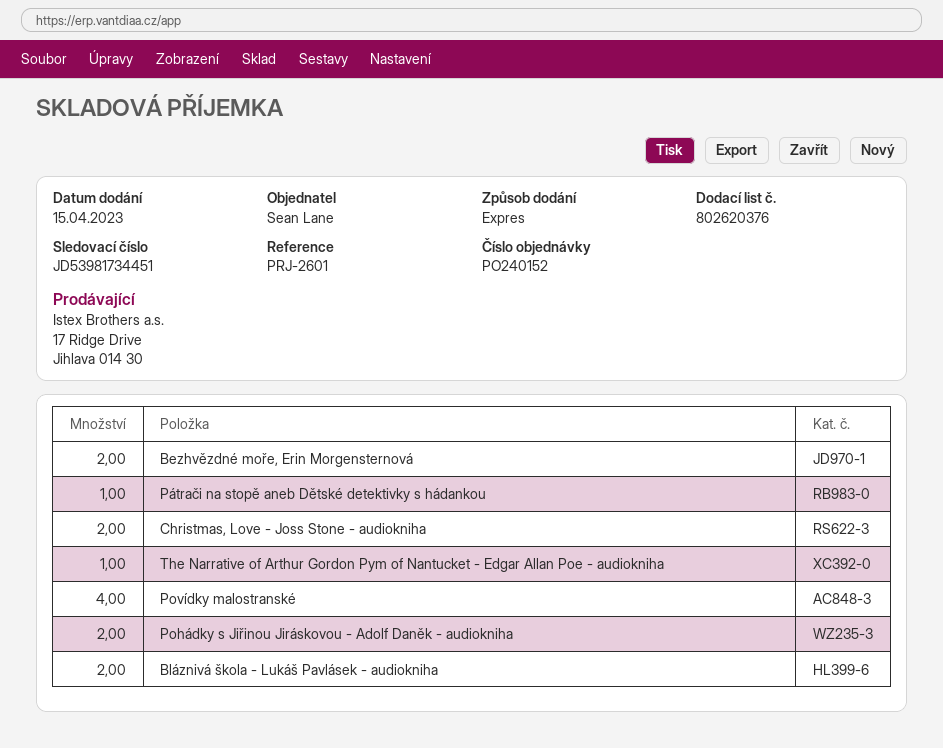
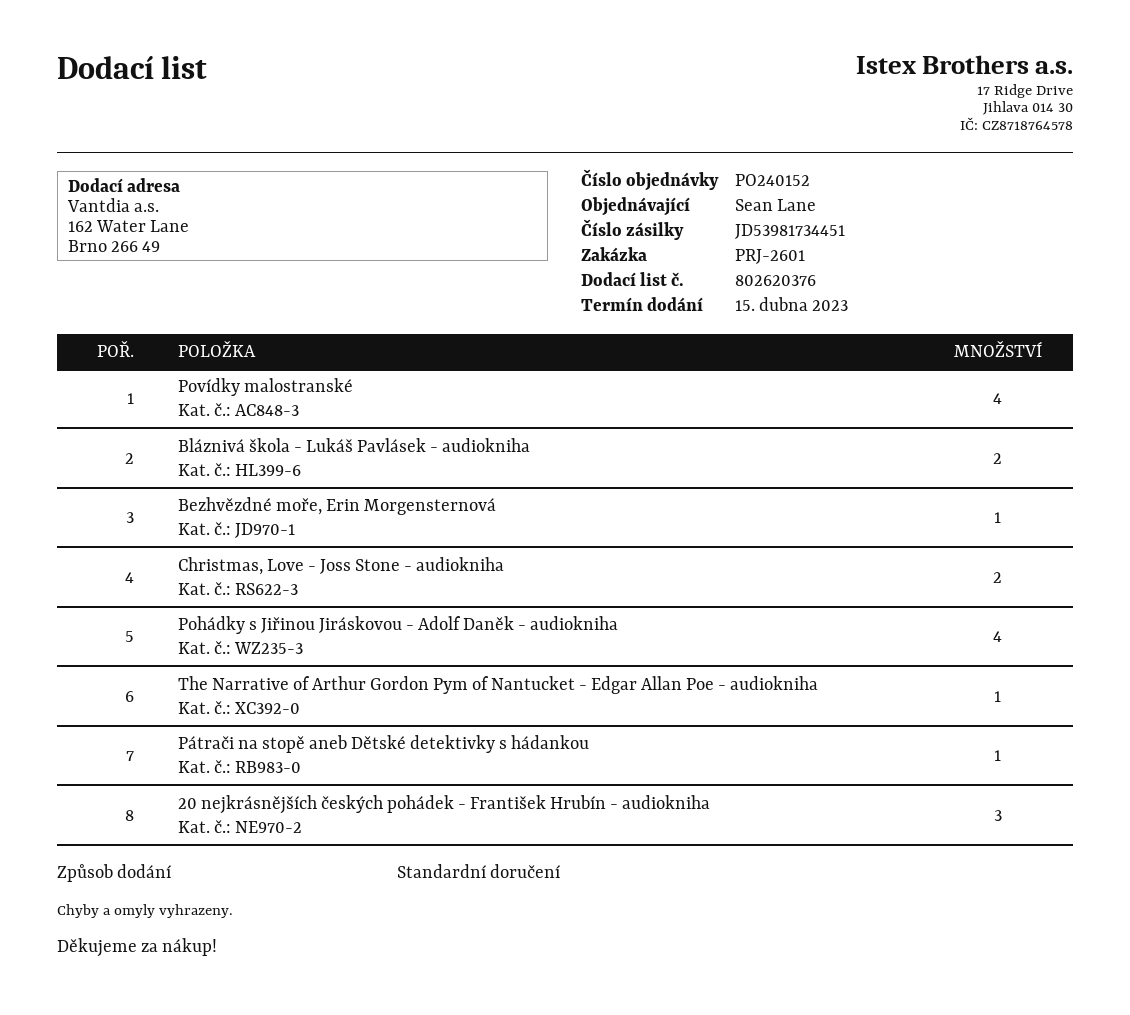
shipping method: express -> standard
Bezhvězdné moře, Erin Morgensternová: 2 -> 1
Pohádky s Jiřinou Jiráskovou - Adolf Daněk - audiokniha: 2 -> 4
20 nejkrásnějších českých pohádek - František Hrubín - audiokniha: none -> 3

